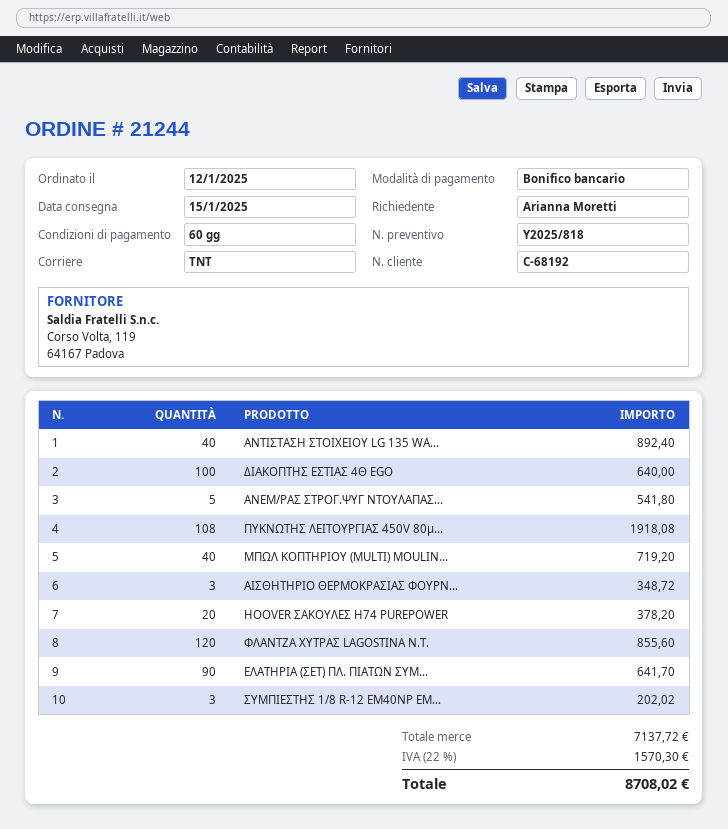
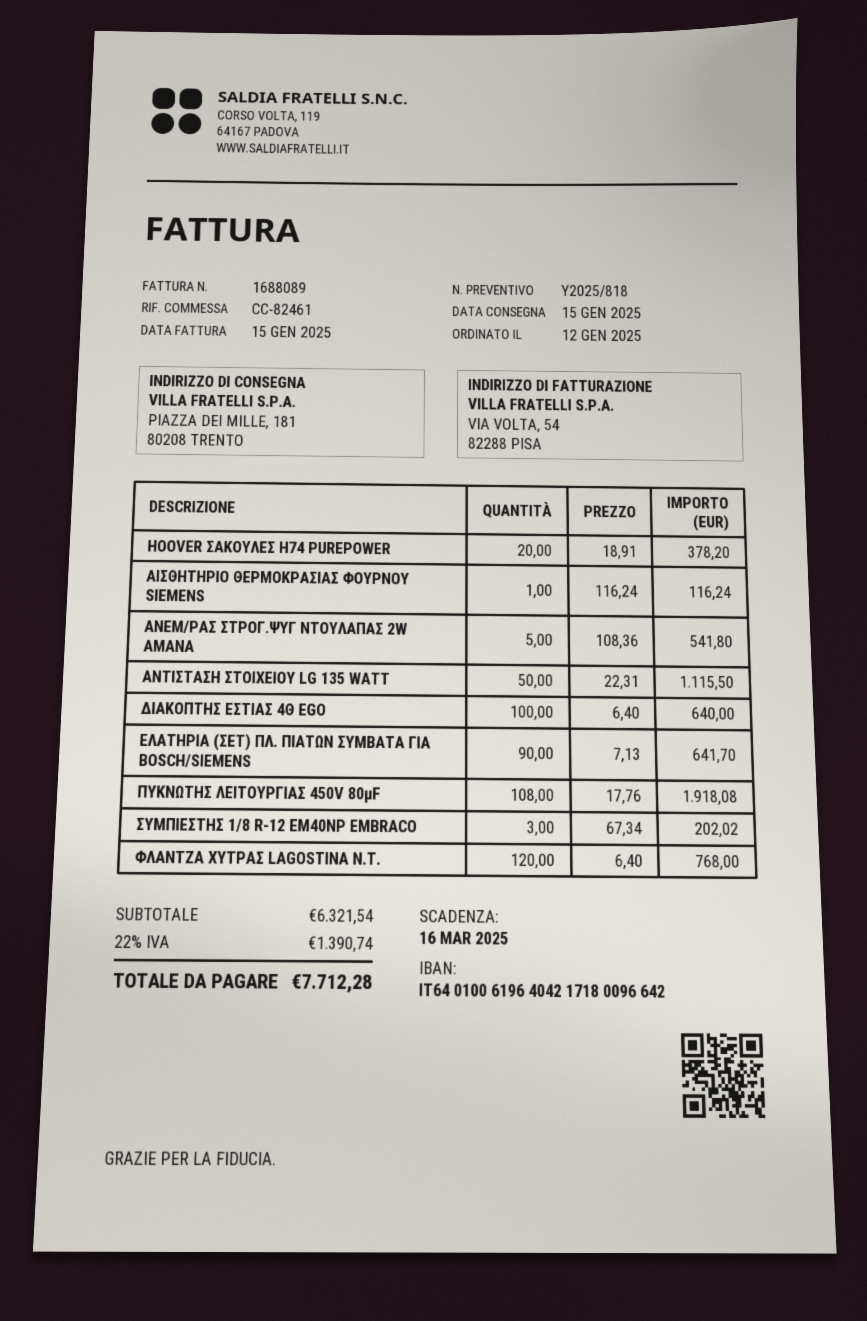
ΑΝΤΙΣΤΑΣΗ ΣΤΟΙΧΕΙΟΥ LG 135 WA...: 40 for 892.40 -> 50 for 1115.50
ΜΠΩΛ ΚΟΠΤΗΡΙΟΥ (MULTI) MOULIN...: 40 for 719.20 -> none
ΑΙΣΘΗΤΗΡΙΟ ΘΕΡΜΟΚΡΑΣΙΑΣ ΦΟΥΡΝ...: 3 for 348.72 -> 1 for 116.24
ΦΛΑΝΤΖΑ ΧΥΤΡΑΣ LAGOSTINA N.T.: 120 for 855.60 -> 120 for 768.00
subtotal: 7137.72 -> 6321.54
tax: 22% = 1570.30 -> 22% = 1390.74
total: 8708.02 -> 7712.28

